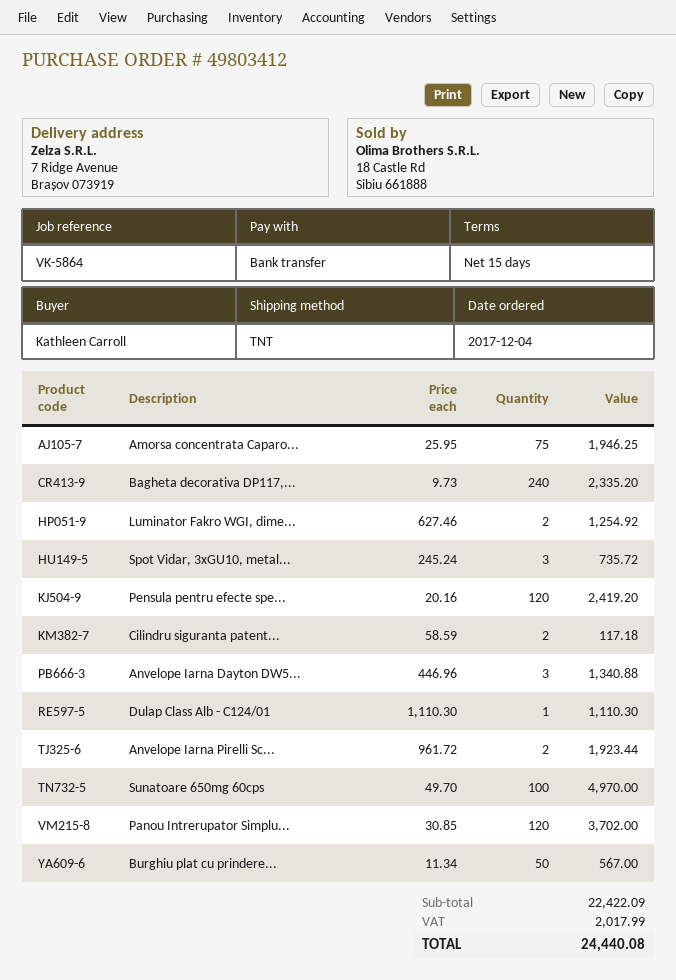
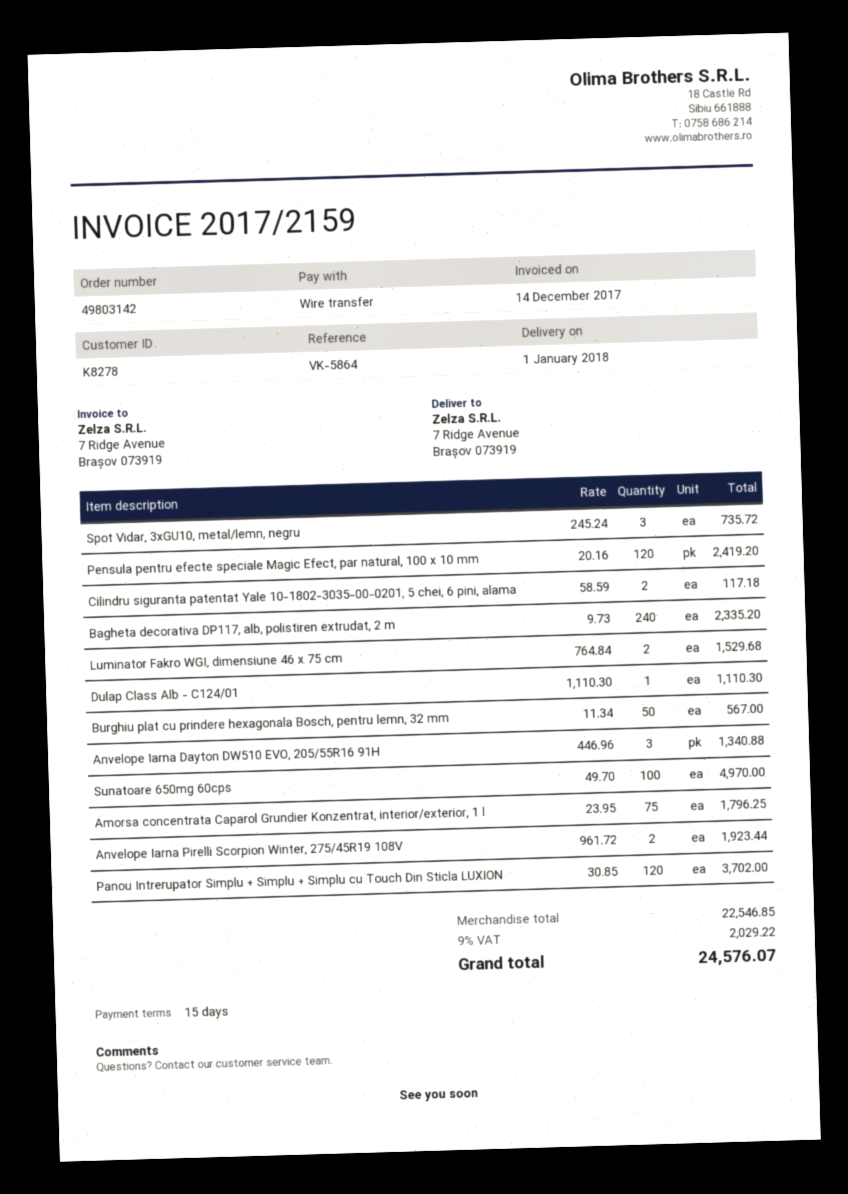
order number: 49803412 -> 49803142
Amorsa concentrata Caparo...: 75 x 25.95 = 1946.25 -> 75 x 23.95 = 1796.25
Luminator Fakro WGI, dime...: 2 x 627.46 = 1254.92 -> 2 x 764.84 = 1529.68
subtotal: 22422.09 -> 22546.85
tax: 2017.99 -> 2029.22
total: 24440.08 -> 24576.07

